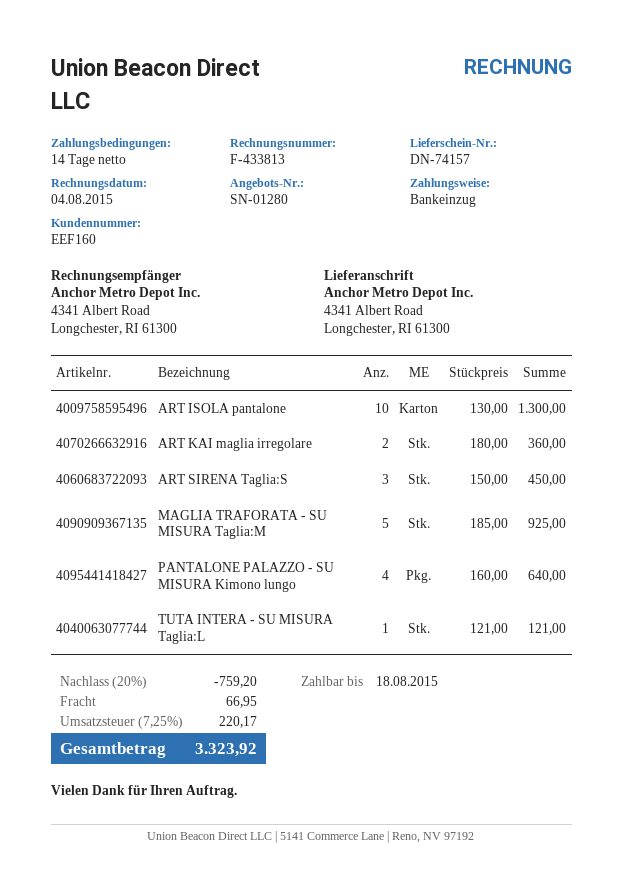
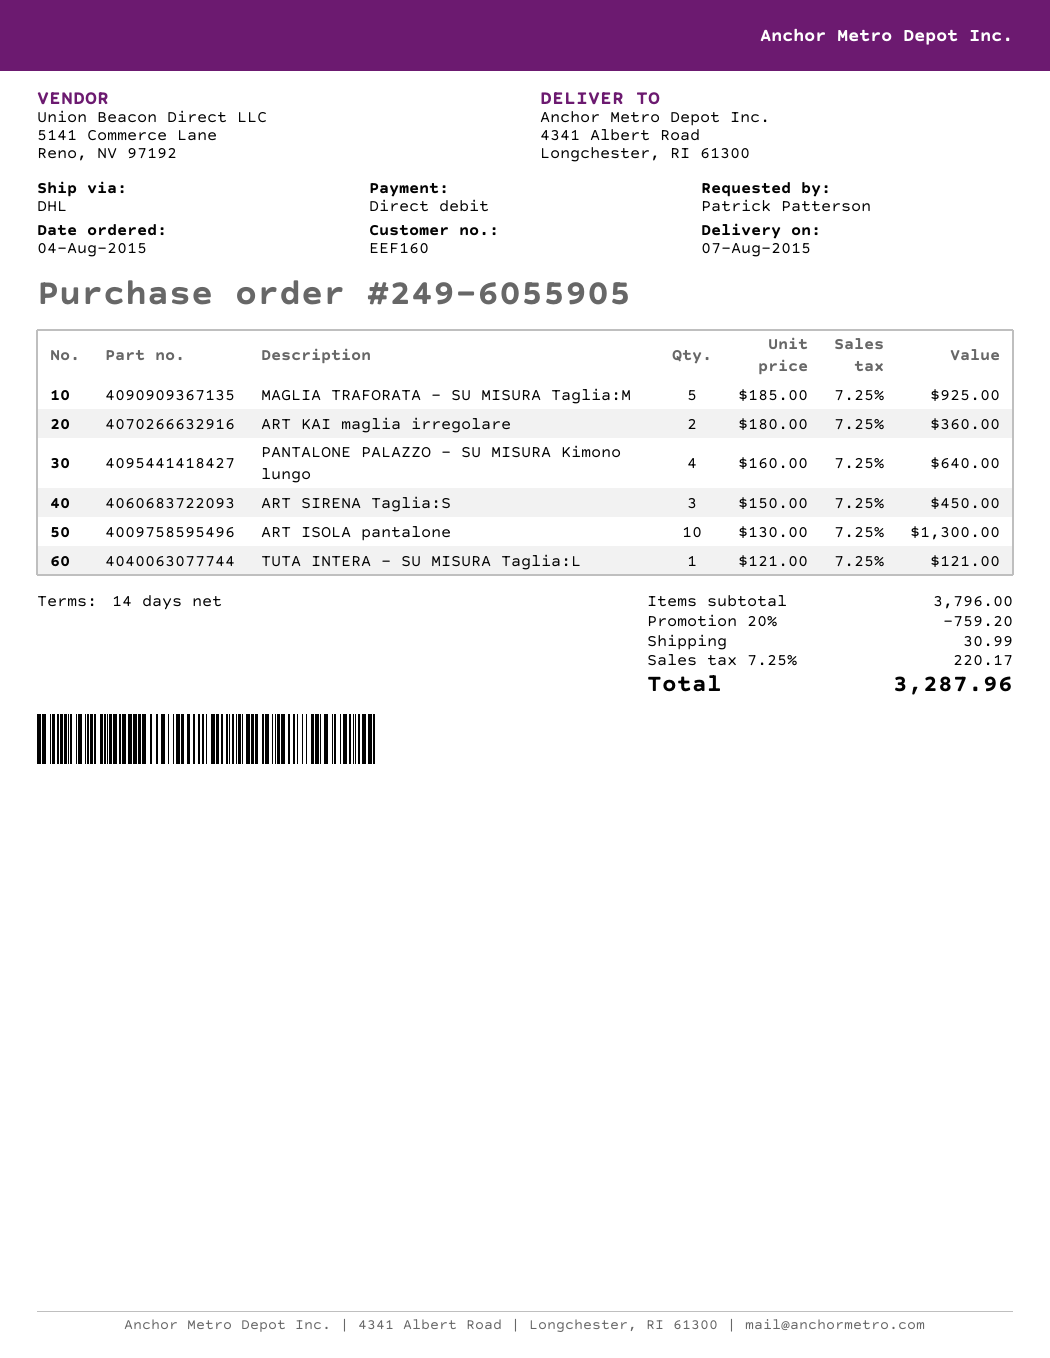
shipping: 66.95 -> 30.99
total: 3323.92 -> 3287.96

